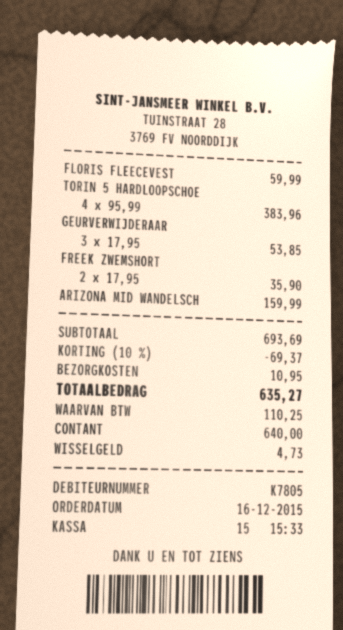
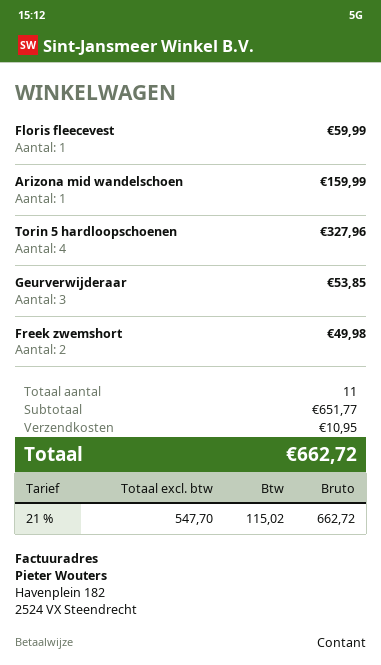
TORIN 5 HARDLOOPSCHOE: 4 for 383.96 -> 4 for 327.96
FREEK ZWEMSHORT: 2 for 35.90 -> 2 for 49.98
subtotal: 693.69 -> 651.77
discount: 10% = 69.37 -> none
tax: 110.25 -> 115.02
total: 635.27 -> 662.72

